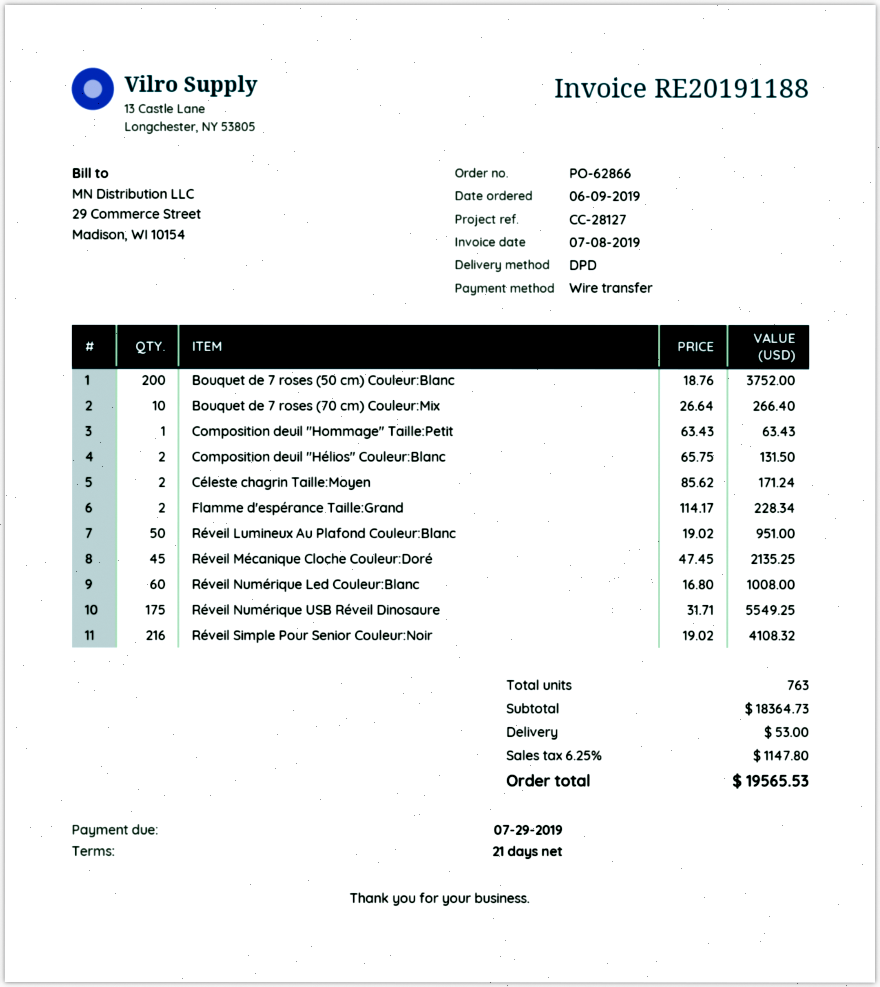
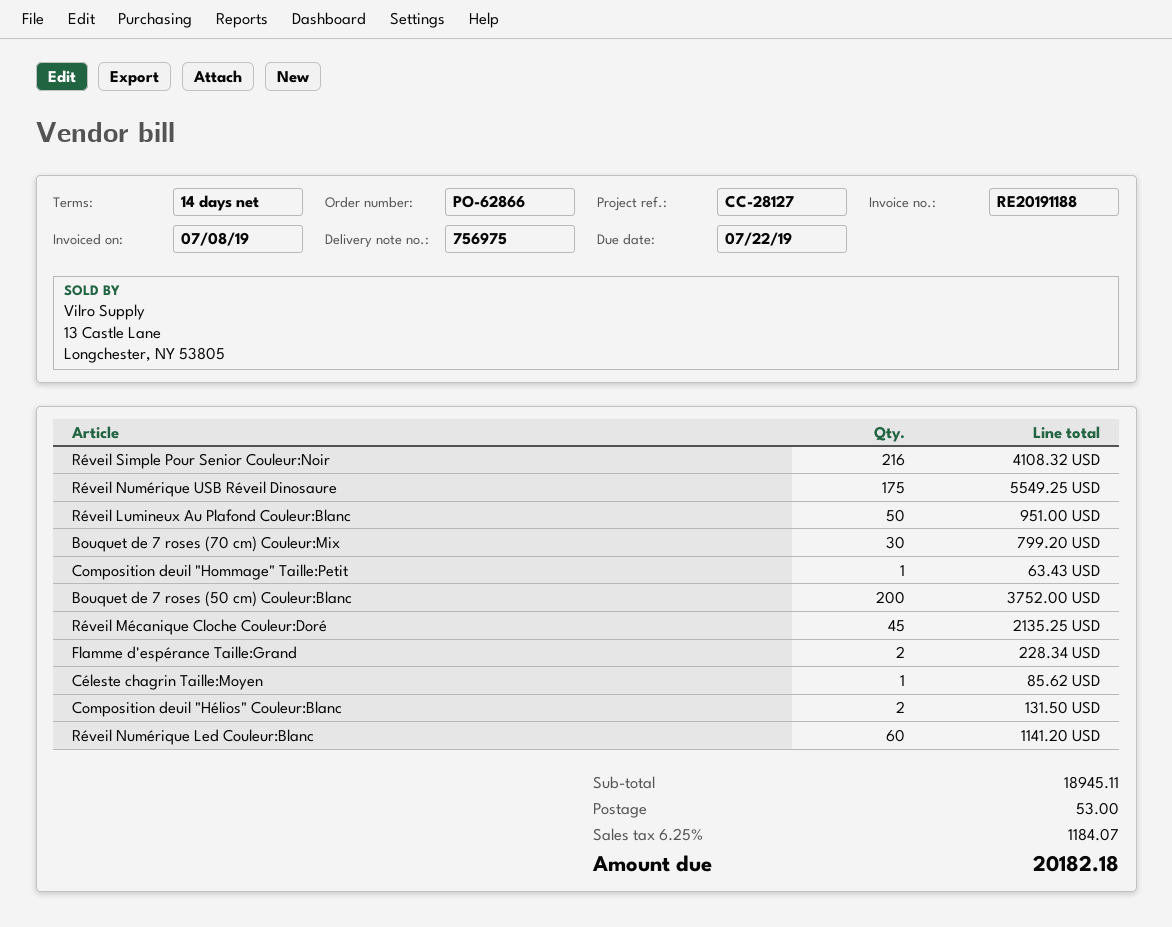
payment terms: 21 days -> 14 days
due date: 2019-07-29 -> 2019-07-22
Bouquet de 7 roses (70 cm) Couleur:Mix: 10 for 266.40 -> 30 for 799.20
Céleste chagrin Taille:Moyen: 2 for 171.24 -> 1 for 85.62
Réveil Numérique Led Couleur:Blanc: 60 for 1008.00 -> 60 for 1141.20
subtotal: 18364.73 -> 18945.11
tax: 6.25% = 1147.80 -> 6.25% = 1184.07
total: 19565.53 -> 20182.18

